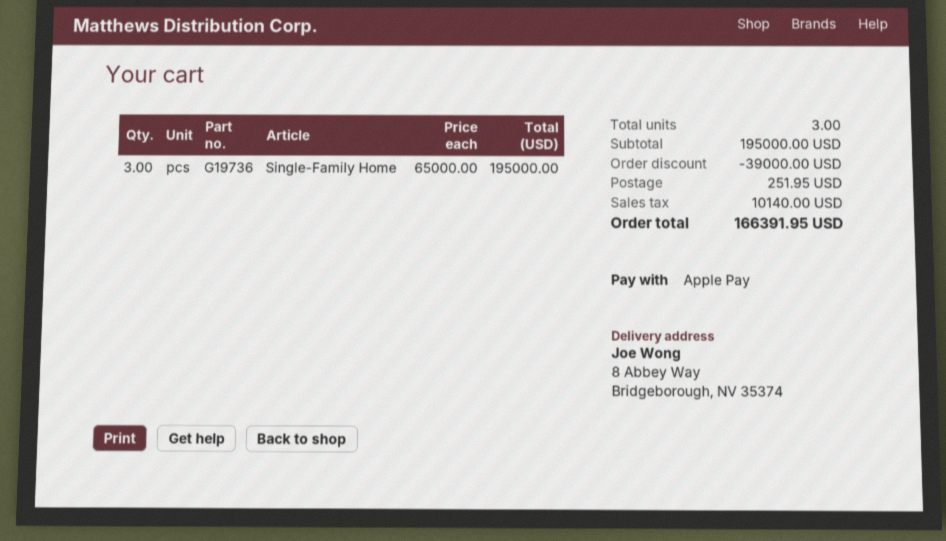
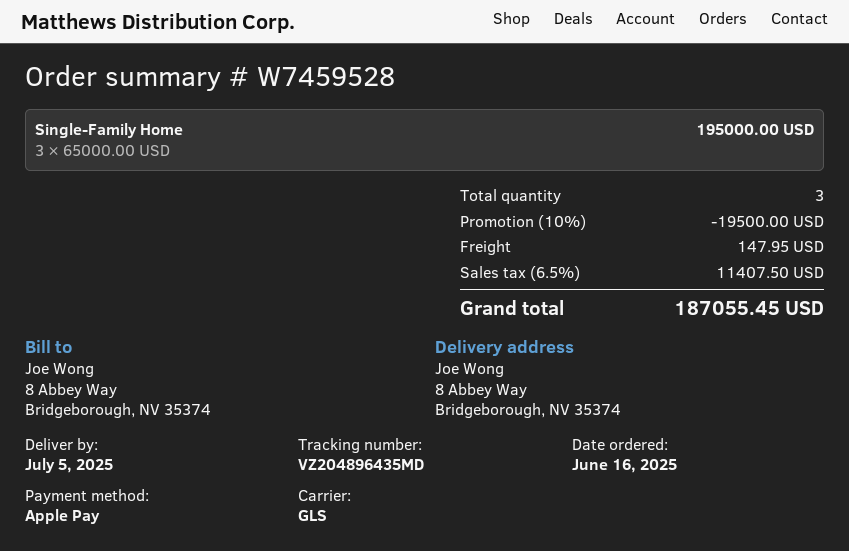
discount: 39000.00 -> 19500.00
shipping: 251.95 -> 147.95
tax: 10140.00 -> 11407.50
total: 166391.95 -> 187055.45

